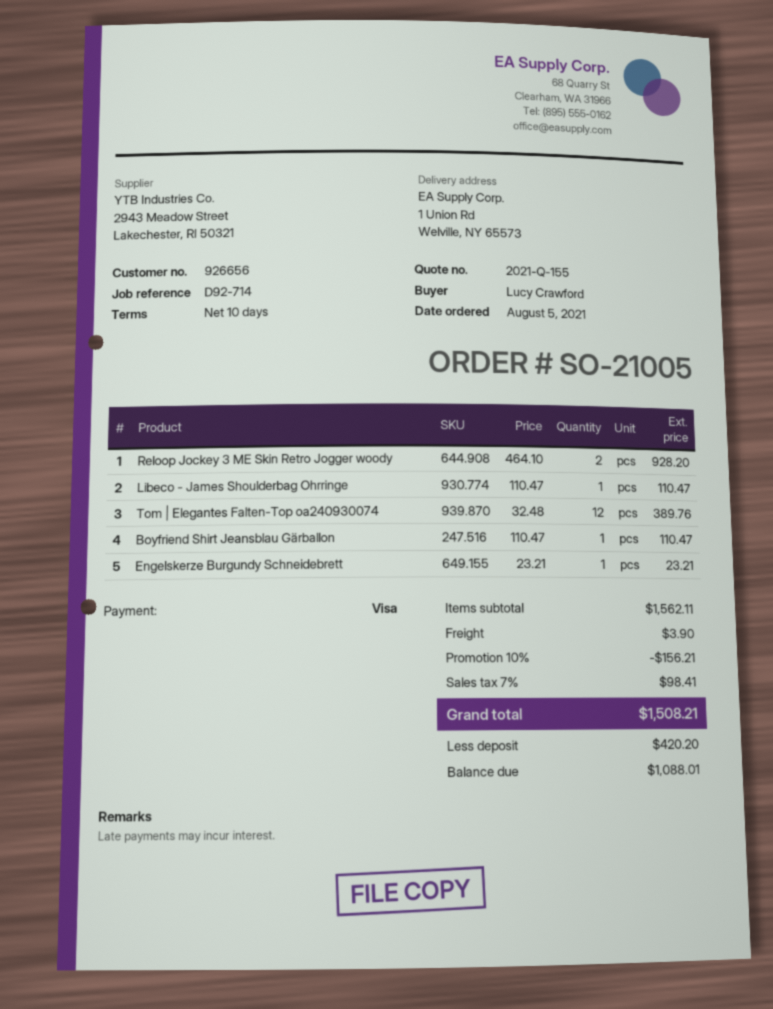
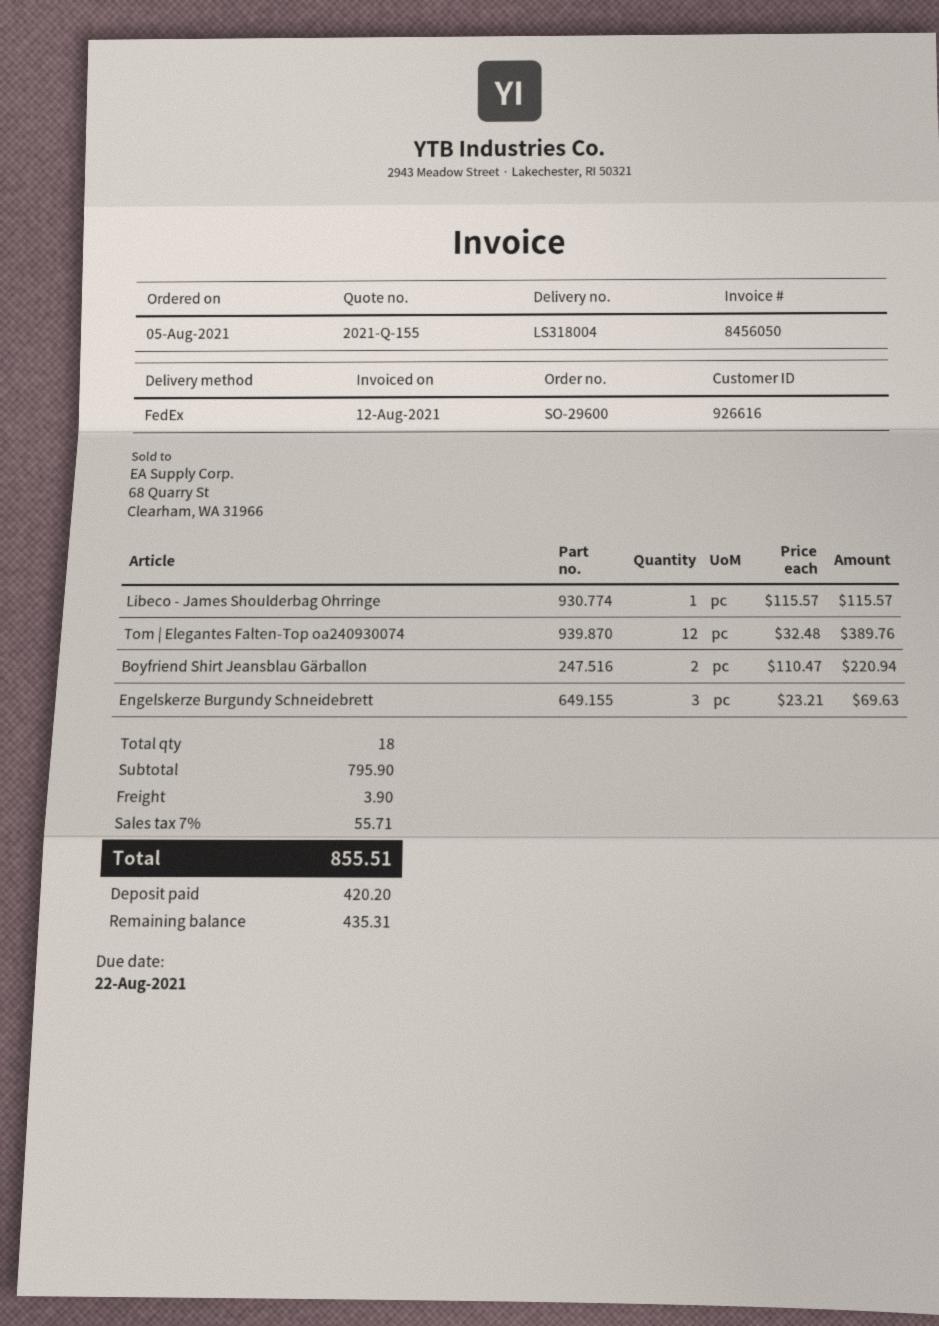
order number: SO-21005 -> SO-29600
customer number: 926656 -> 926616
Reloop Jockey 3 ME Skin Retro Jogger woody: 2 x 464.10 = 928.20 -> none
Libeco - James Shoulderbag Ohrringe: 1 x 110.47 = 110.47 -> 1 x 115.57 = 115.57
Boyfriend Shirt Jeansblau Gärballon: 1 x 110.47 = 110.47 -> 2 x 110.47 = 220.94
Engelskerze Burgundy Schneidebrett: 1 x 23.21 = 23.21 -> 3 x 23.21 = 69.63
subtotal: 1562.11 -> 795.90
discount: 10% = 156.21 -> none
tax: 7% = 98.41 -> 7% = 55.71
total: 1508.21 -> 855.51
balance: 1088.01 -> 435.31

